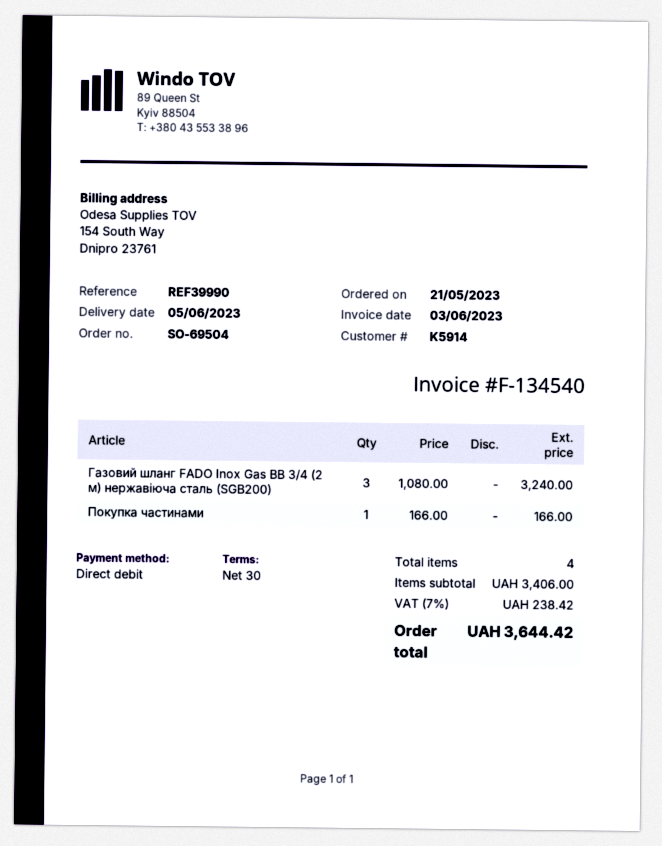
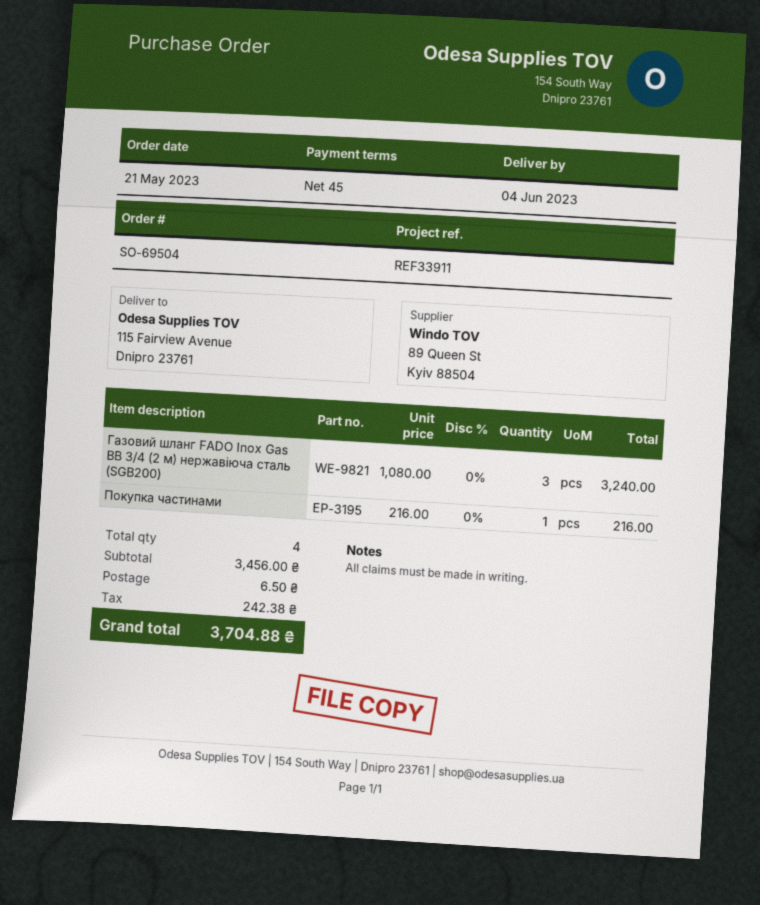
delivery date: 2023-06-05 -> 2023-06-04
payment terms: 30 days -> 45 days
reference: REF39990 -> REF33911
Покупка частинами: 1 x 166.00 = 166.00 -> 1 x 216.00 = 216.00
subtotal: 3406.00 -> 3456.00
shipping: none -> 6.50
tax: 238.42 -> 242.38
total: 3644.42 -> 3704.88

